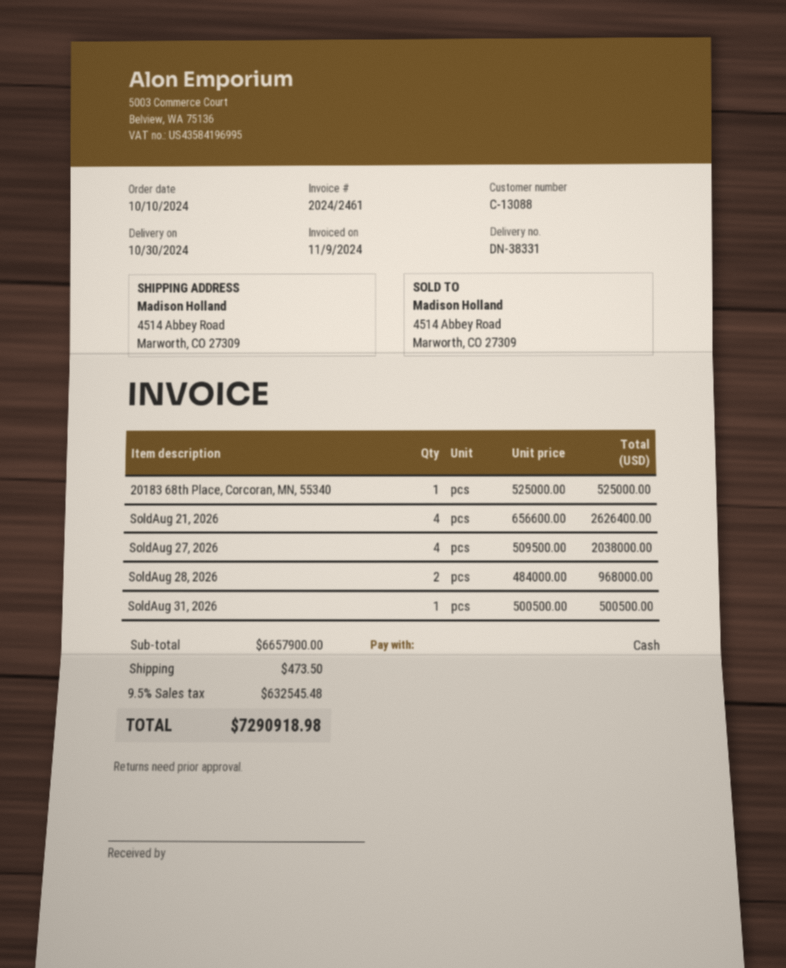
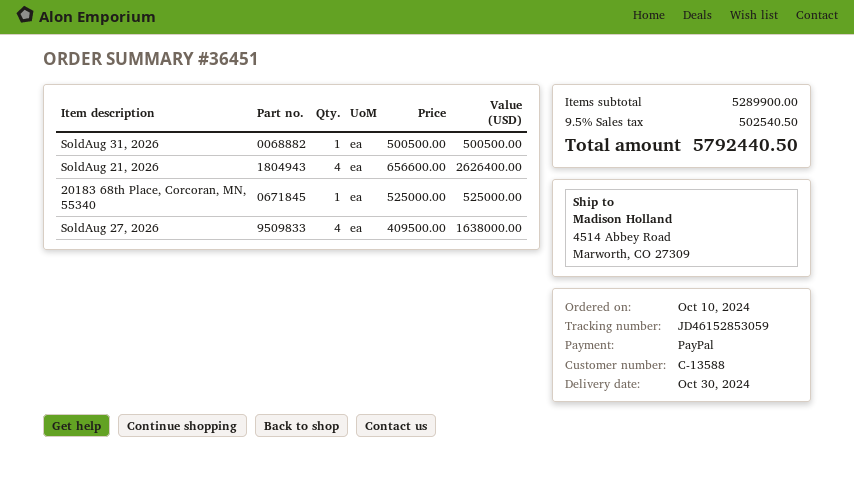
customer number: C-13088 -> C-13588
payment method: cash -> PayPal
SoldAug 27, 2026: 4 x 509500.00 = 2038000.00 -> 4 x 409500.00 = 1638000.00
SoldAug 28, 2026: 2 x 484000.00 = 968000.00 -> none
subtotal: 6657900.00 -> 5289900.00
shipping: 473.50 -> none
tax: 9.5% = 632545.48 -> 9.5% = 502540.50
total: 7290918.98 -> 5792440.50

